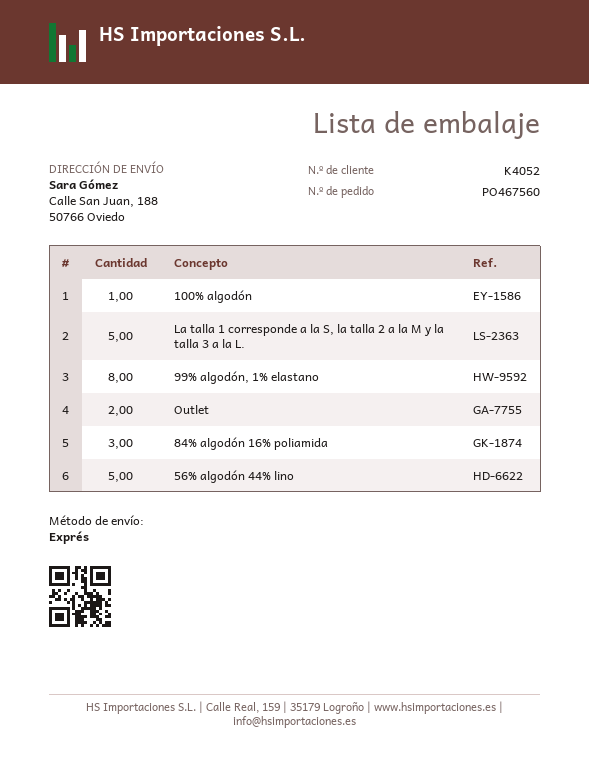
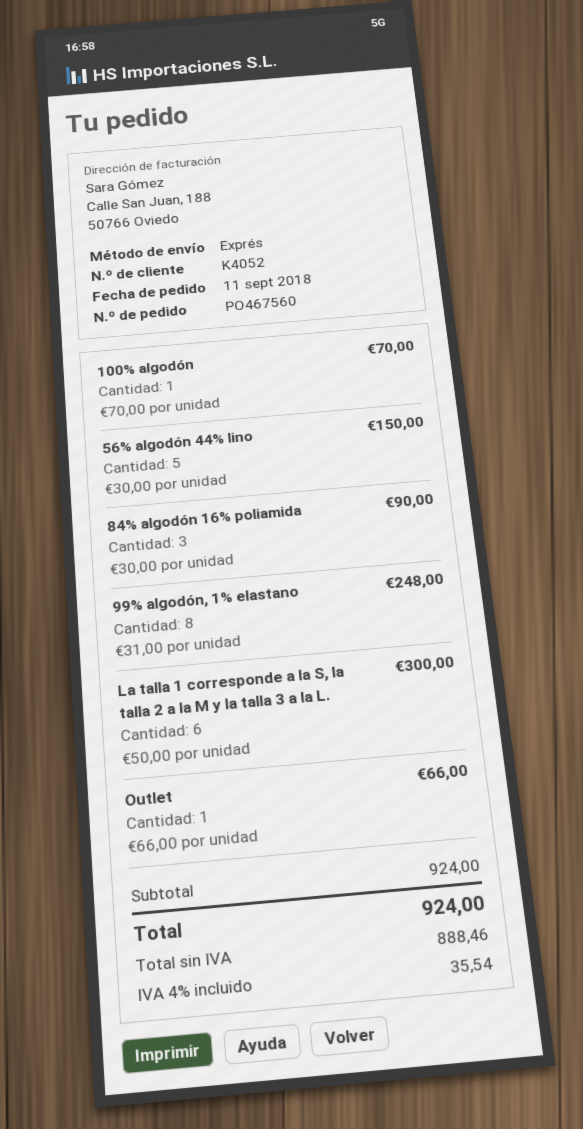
La talla 1 corresponde a la S, la talla 2 a la M y la talla 3 a la L.: 5 -> 6
Outlet: 2 -> 1

